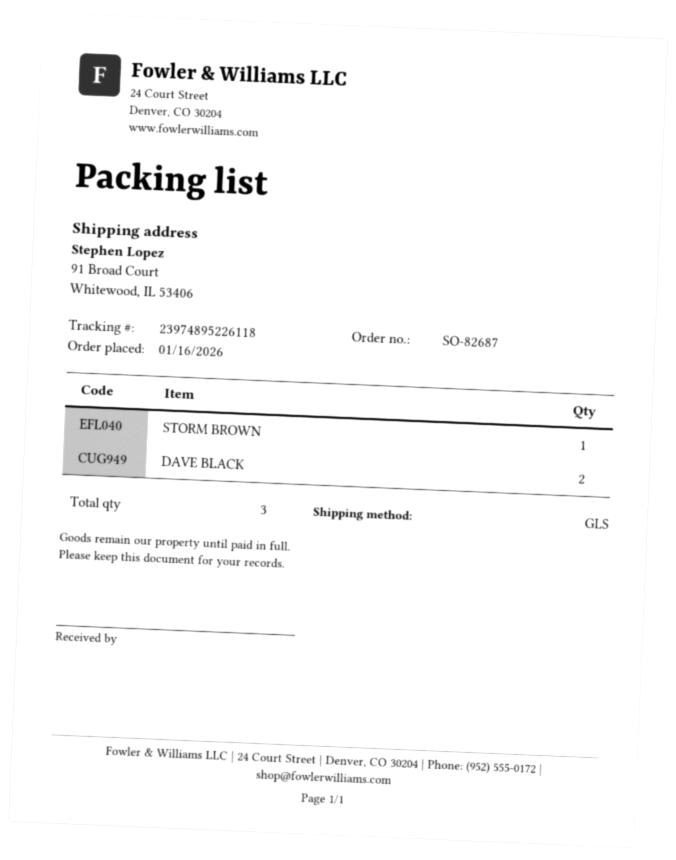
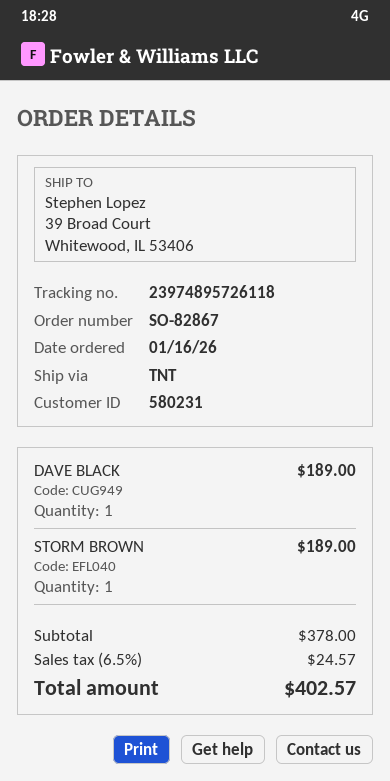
order number: SO-82687 -> SO-82867
shipping method: GLS -> TNT
tracking number: 23974895226118 -> 23974895726118
ship to: 91 Broad Court, Whitewood, IL 53406 -> 39 Broad Court, Whitewood, IL 53406
DAVE BLACK: 2 -> 1

